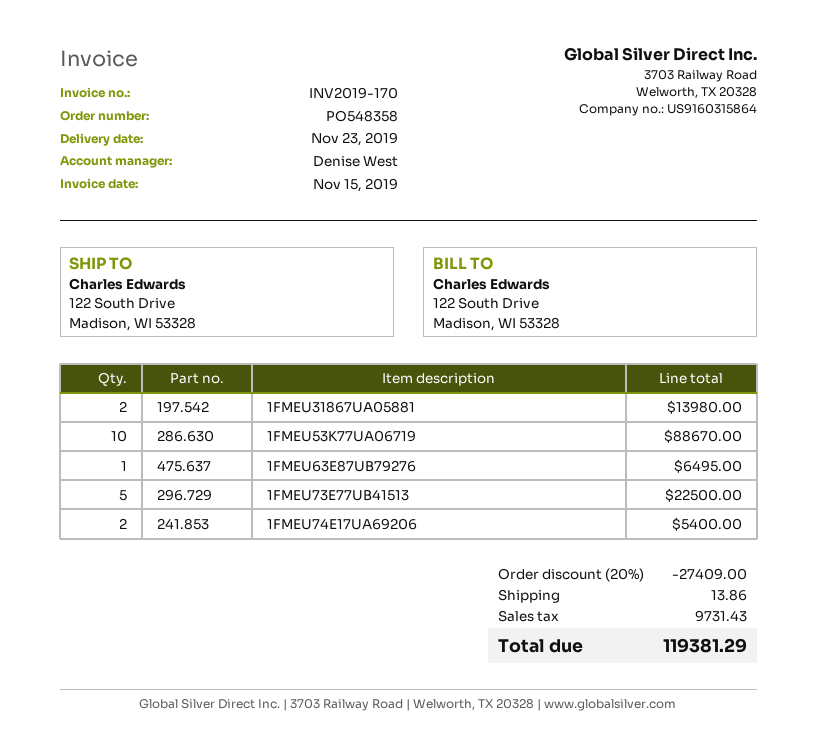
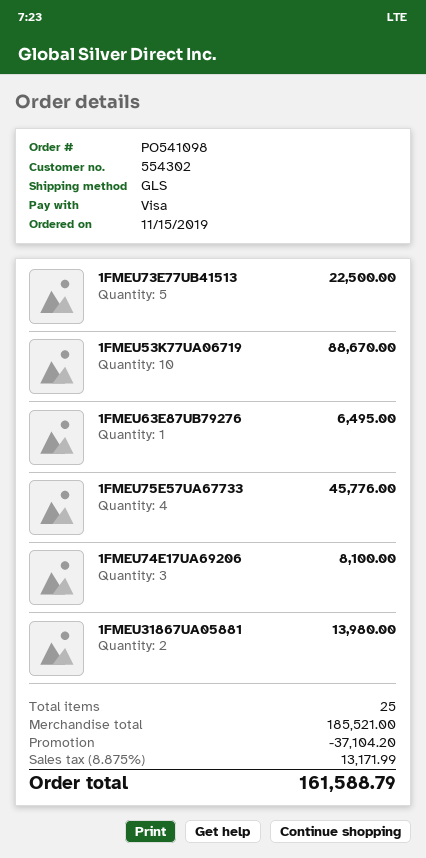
order number: PO548358 -> PO541098
1FMEU74E17UA69206: 2 for 5400.00 -> 3 for 8100.00
1FMEU75E57UA67733: none -> 4 for 45776.00
discount: 27409.00 -> 37104.20
shipping: 13.86 -> none
tax: 9731.43 -> 13171.99
total: 119381.29 -> 161588.79

